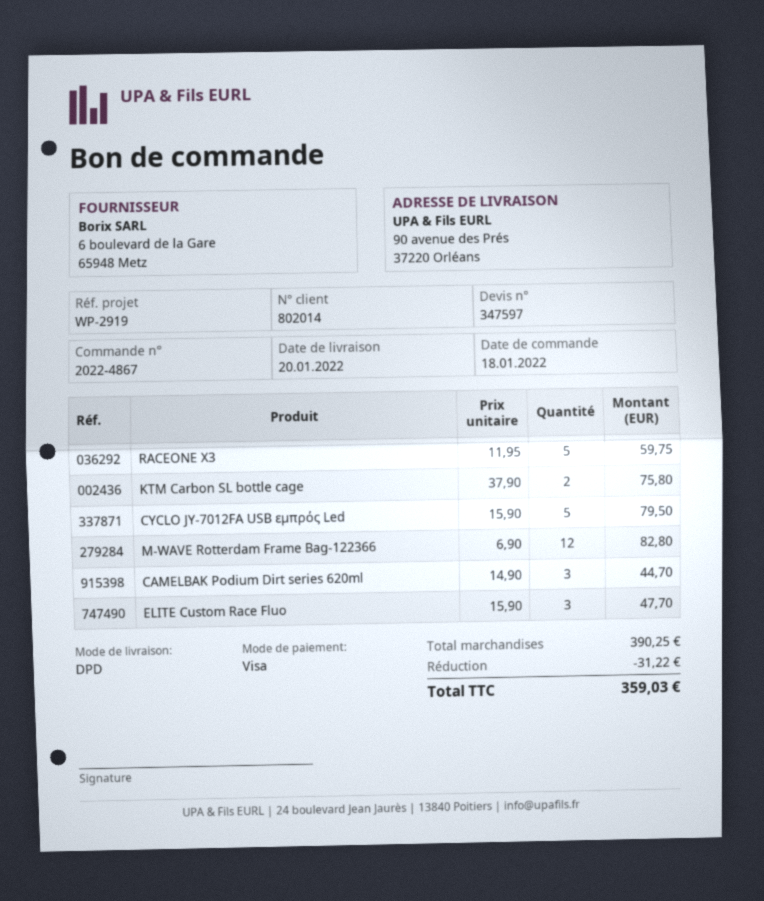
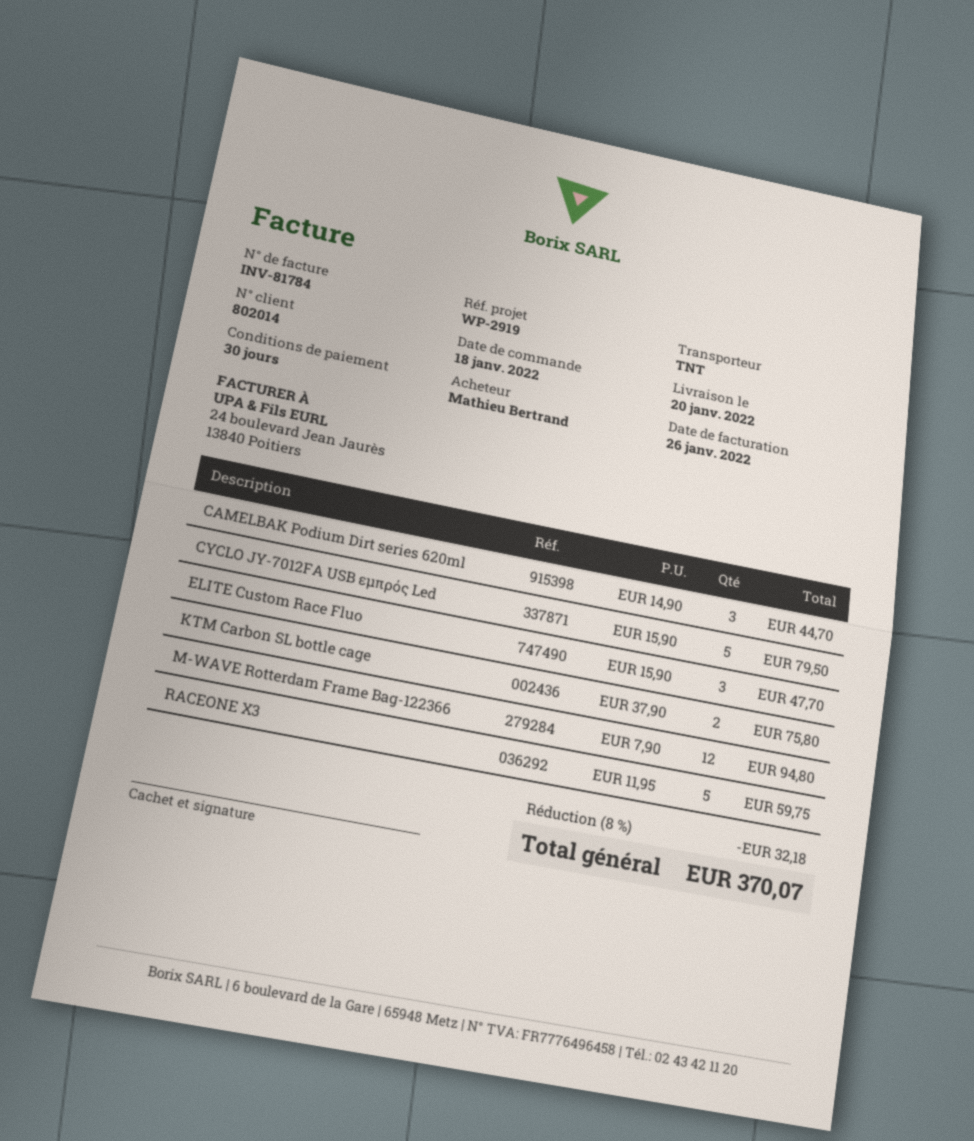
shipping method: DPD -> TNT
M-WAVE Rotterdam Frame Bag-122366: 12 x 6.90 = 82.80 -> 12 x 7.90 = 94.80
discount: 31.22 -> 32.18
total: 359.03 -> 370.07

